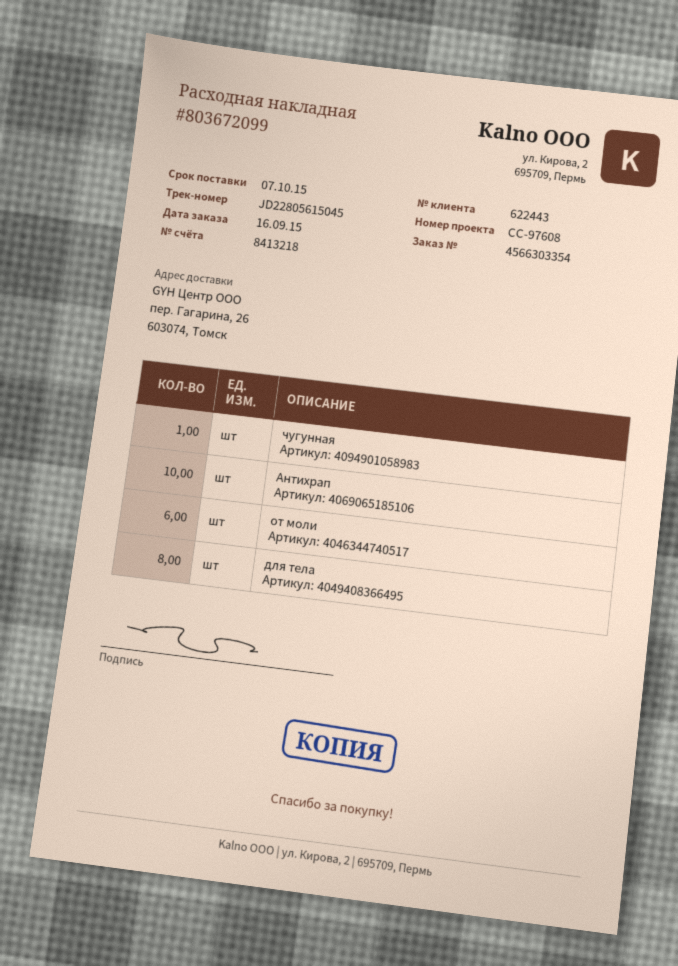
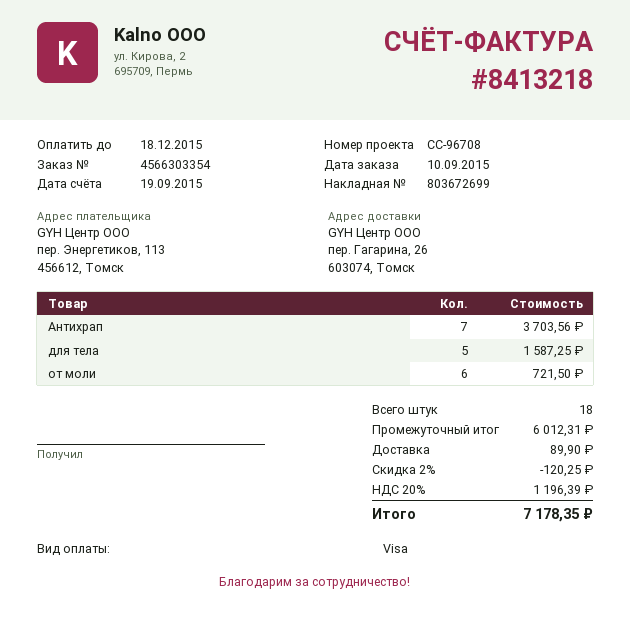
order date: 2015-09-16 -> 2015-09-10
delivery note number: 803672099 -> 803672699
reference: CC-97608 -> CC-96708
чугунная: 1 -> none
Антихрап: 10 -> 7
для тела: 8 -> 5

